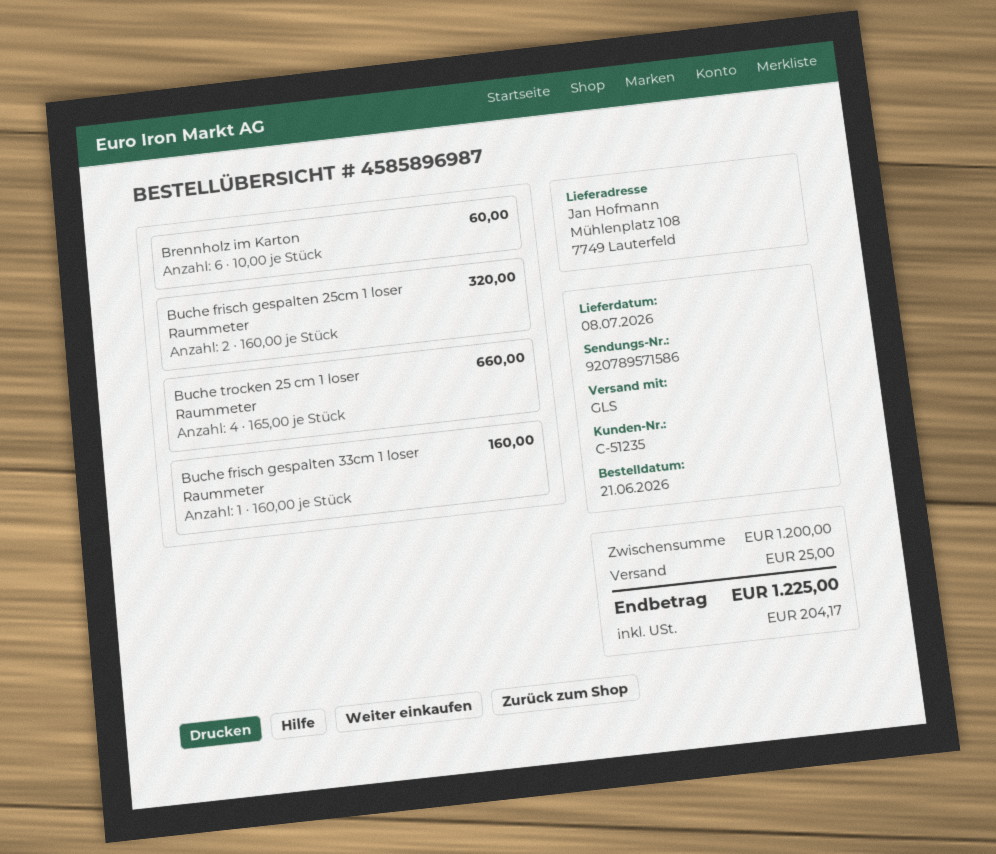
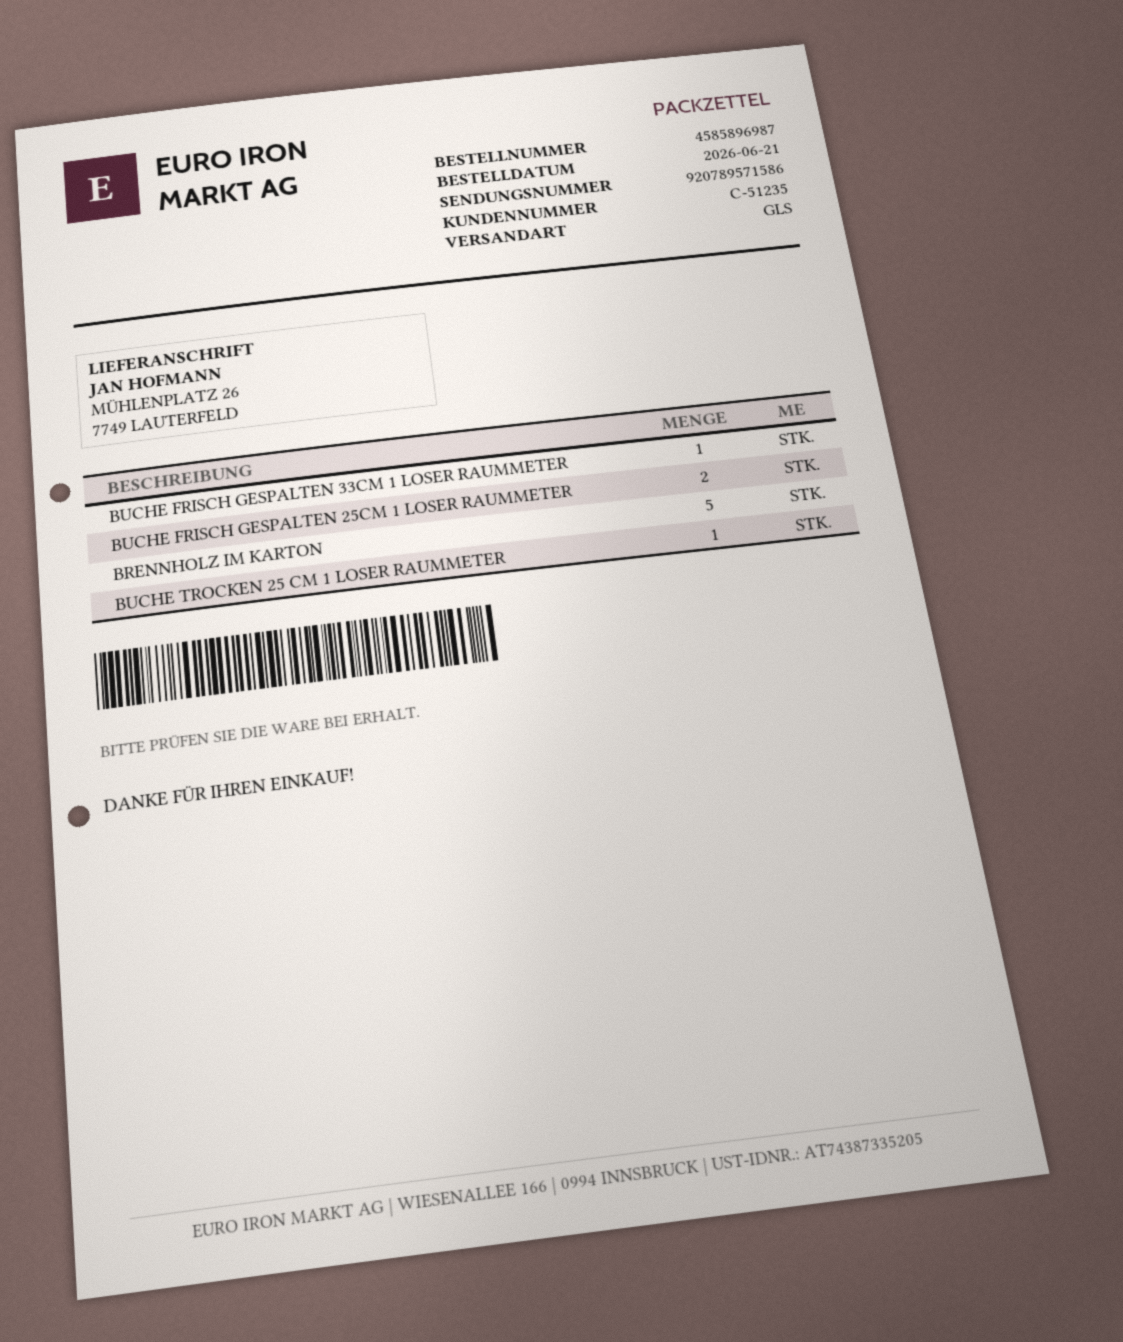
ship to: Mühlenplatz 108, 7749 Lauterfeld -> MÜHLENPLATZ 26, 7749 LAUTERFELD
Brennholz im Karton: 6 -> 5
Buche trocken 25 cm 1 loser Raummeter: 4 -> 1

